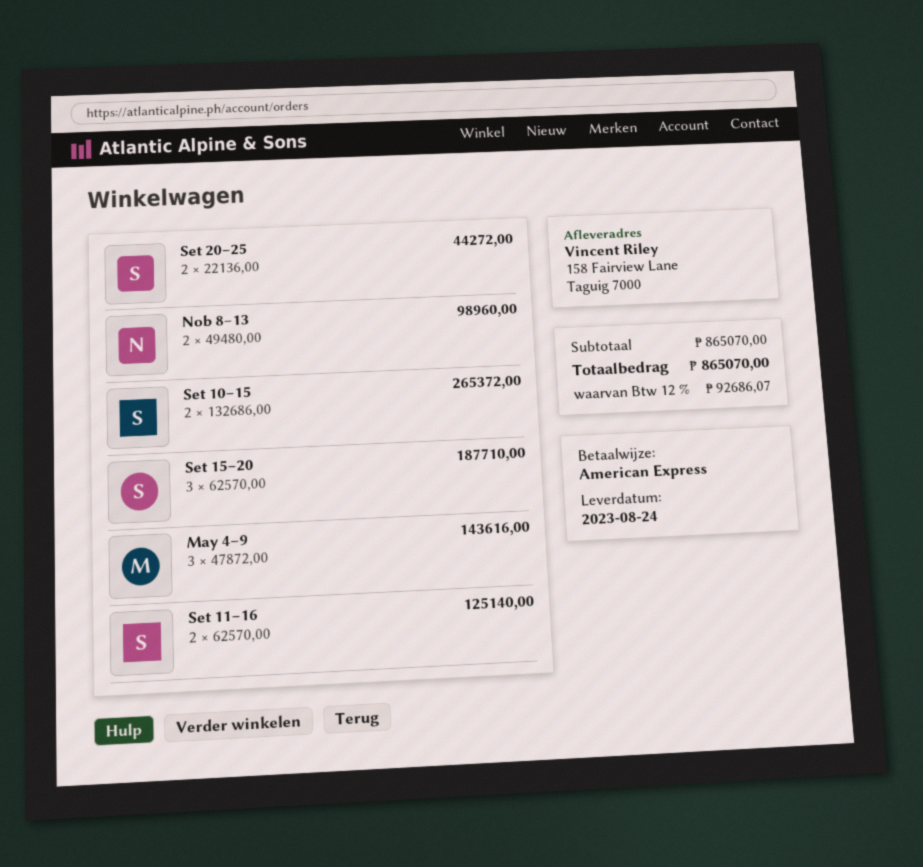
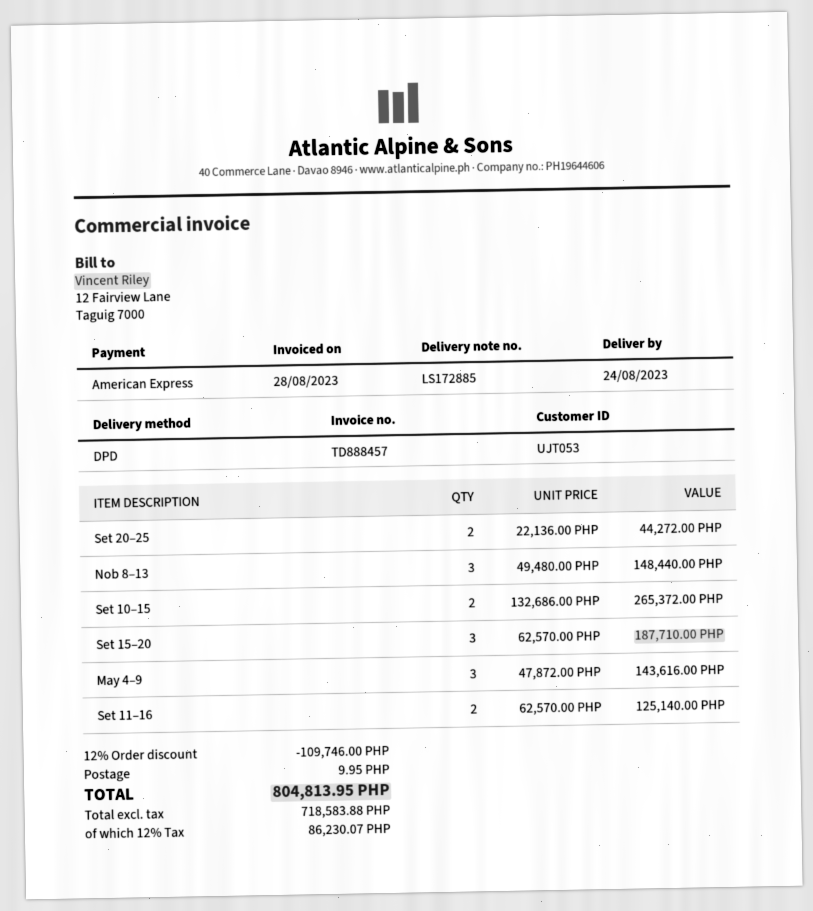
Nob 8–13: 2 x 49480.00 = 98960.00 -> 3 x 49480.00 = 148440.00
discount: none -> 12% = 109746.00
shipping: none -> 9.95
tax: 12% = 92686.07 -> 12% = 86230.07
total: 865070.00 -> 804813.95

